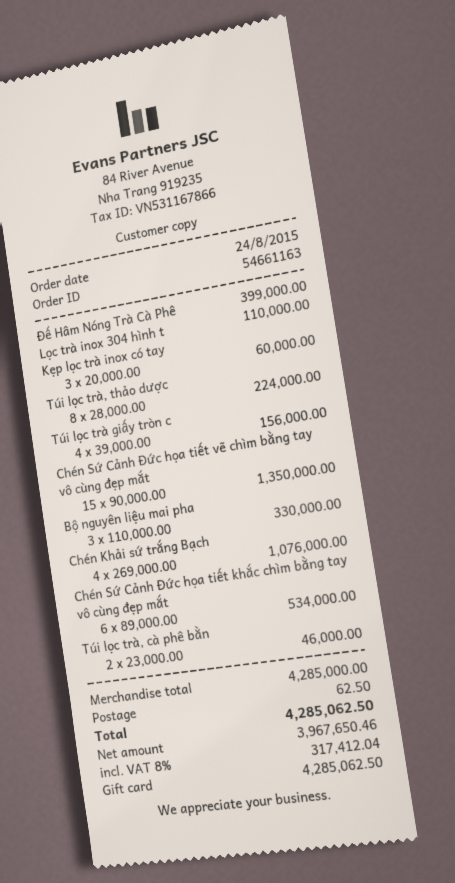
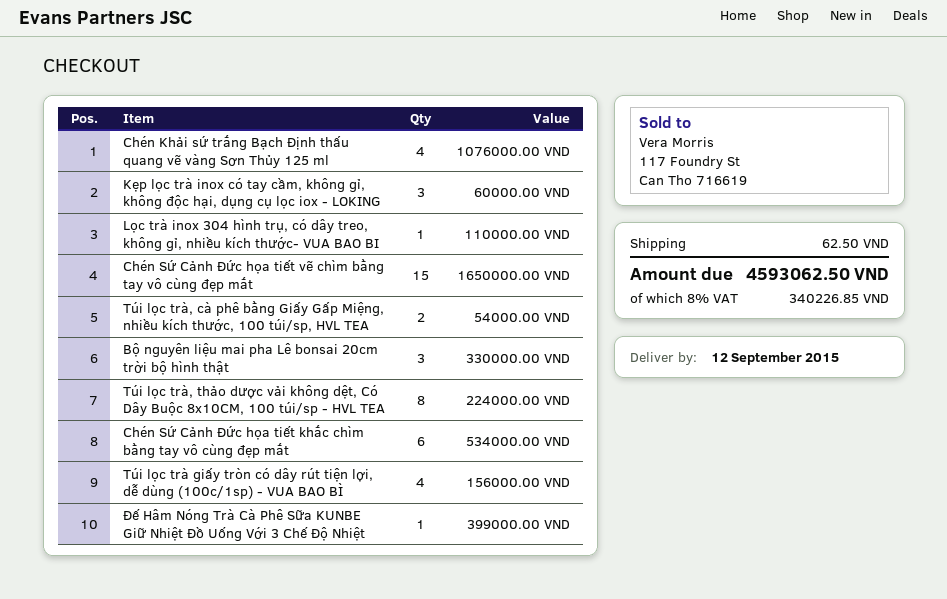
Chén Sứ Cảnh Đức họa tiết vẽ chìm bằng tay vô cùng đẹp mắt: 15 for 1350000.00 -> 15 for 1650000.00
Túi lọc trà, cà phê bằn: 2 for 46000.00 -> 2 for 54000.00
tax: 8% = 317412.04 -> 8% = 340226.85
total: 4285062.50 -> 4593062.50

